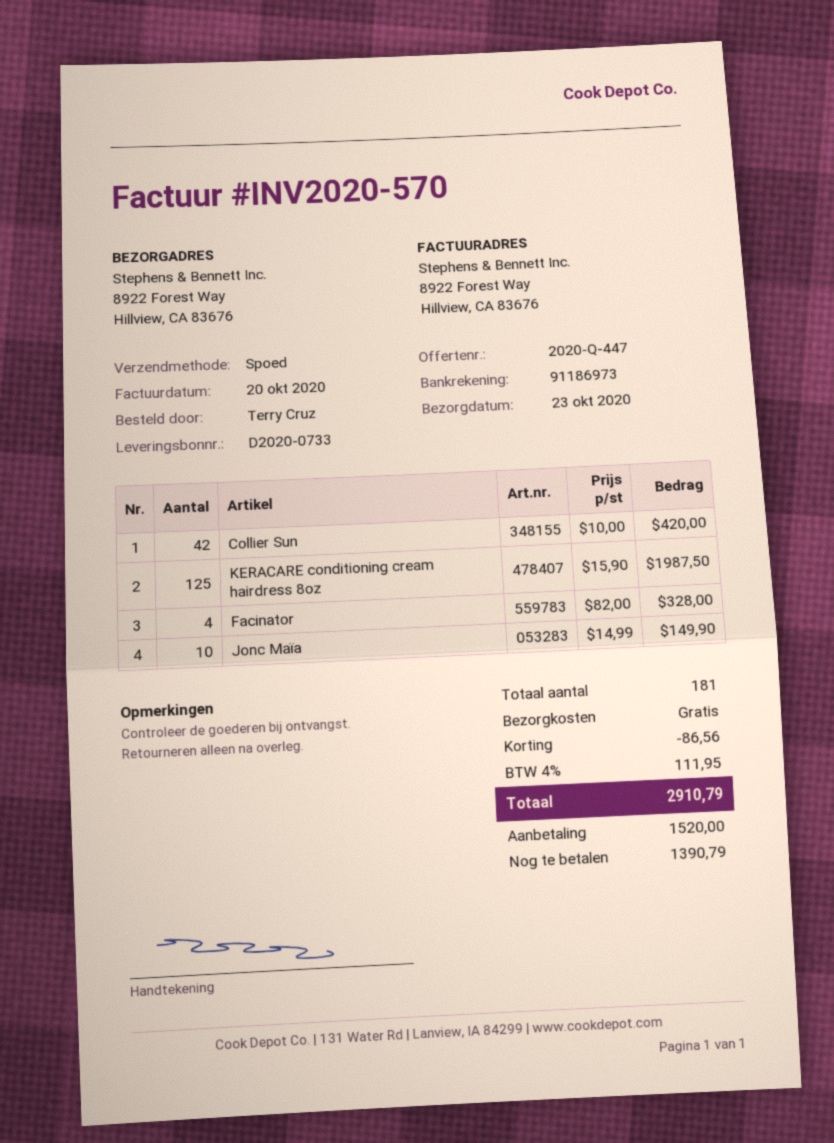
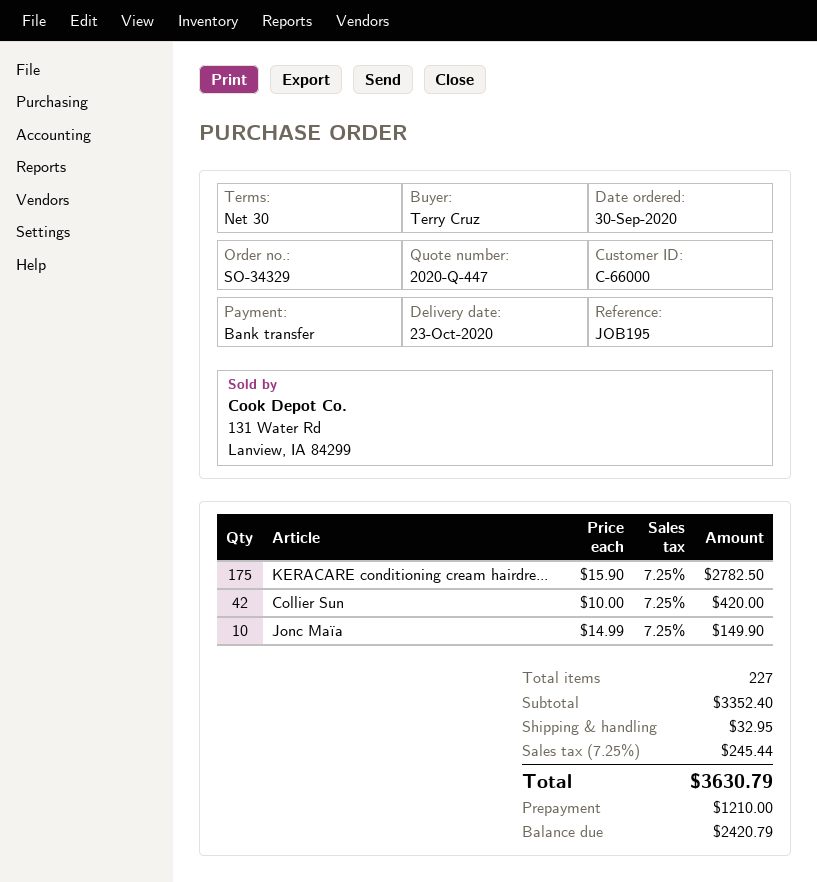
KERACARE conditioning cream hairdress 8oz: 125 x 15.90 = 1987.50 -> 175 x 15.90 = 2782.50
Facinator: 4 x 82.00 = 328.00 -> none
total quantity: 181 -> 227
discount: 86.56 -> none
shipping: 0.00 -> 32.95
tax: 4% = 111.95 -> 7.25% = 245.44
total: 2910.79 -> 3630.79
deposit: 1520.00 -> 1210.00
balance: 1390.79 -> 2420.79

